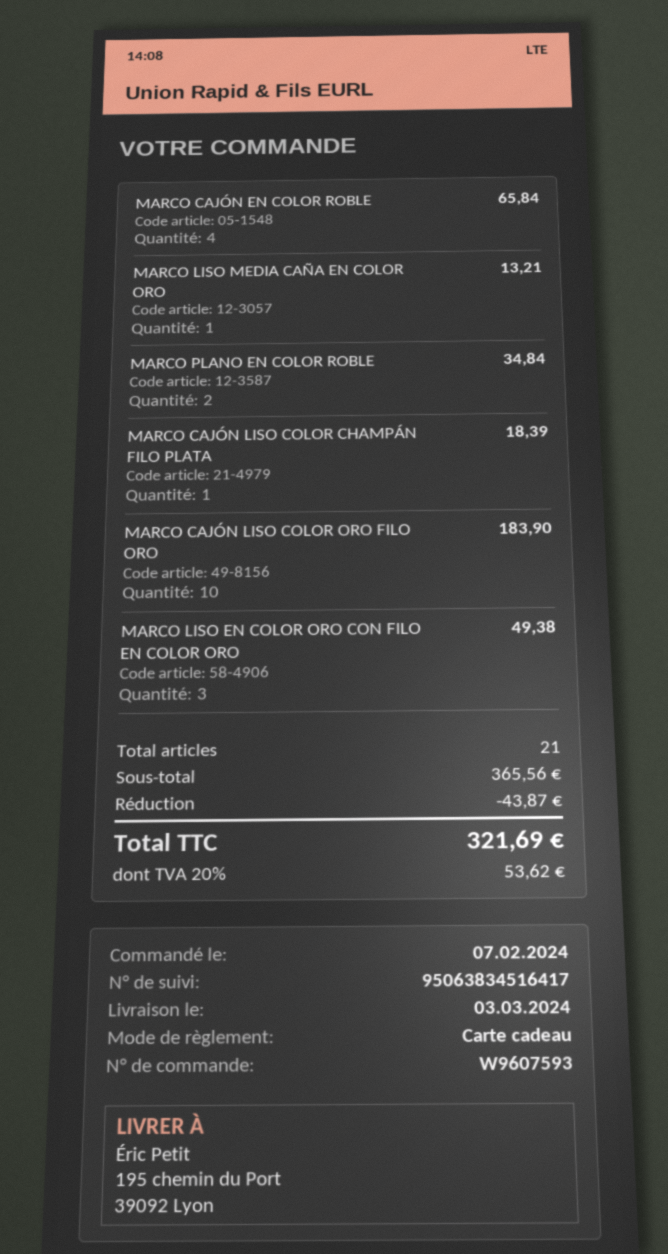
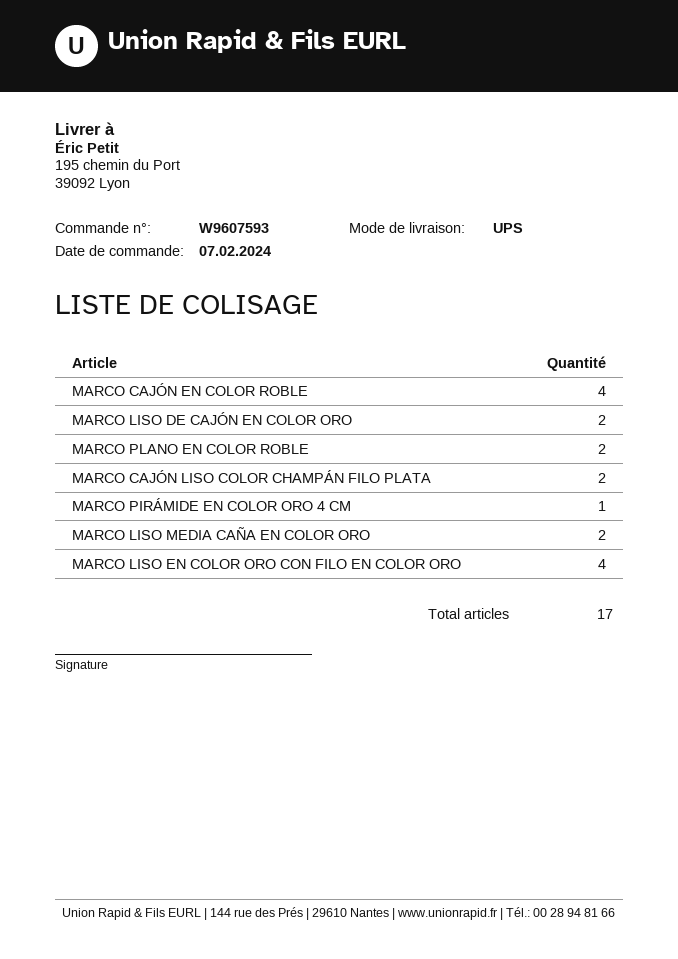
MARCO LISO MEDIA CAÑA EN COLOR ORO: 1 -> 2
MARCO CAJÓN LISO COLOR CHAMPÁN FILO PLATA: 1 -> 2
MARCO CAJÓN LISO COLOR ORO FILO ORO: 10 -> none
MARCO LISO EN COLOR ORO CON FILO EN COLOR ORO: 3 -> 4
MARCO LISO DE CAJÓN EN COLOR ORO: none -> 2
MARCO PIRÁMIDE EN COLOR ORO 4 CM: none -> 1
total quantity: 21 -> 17

